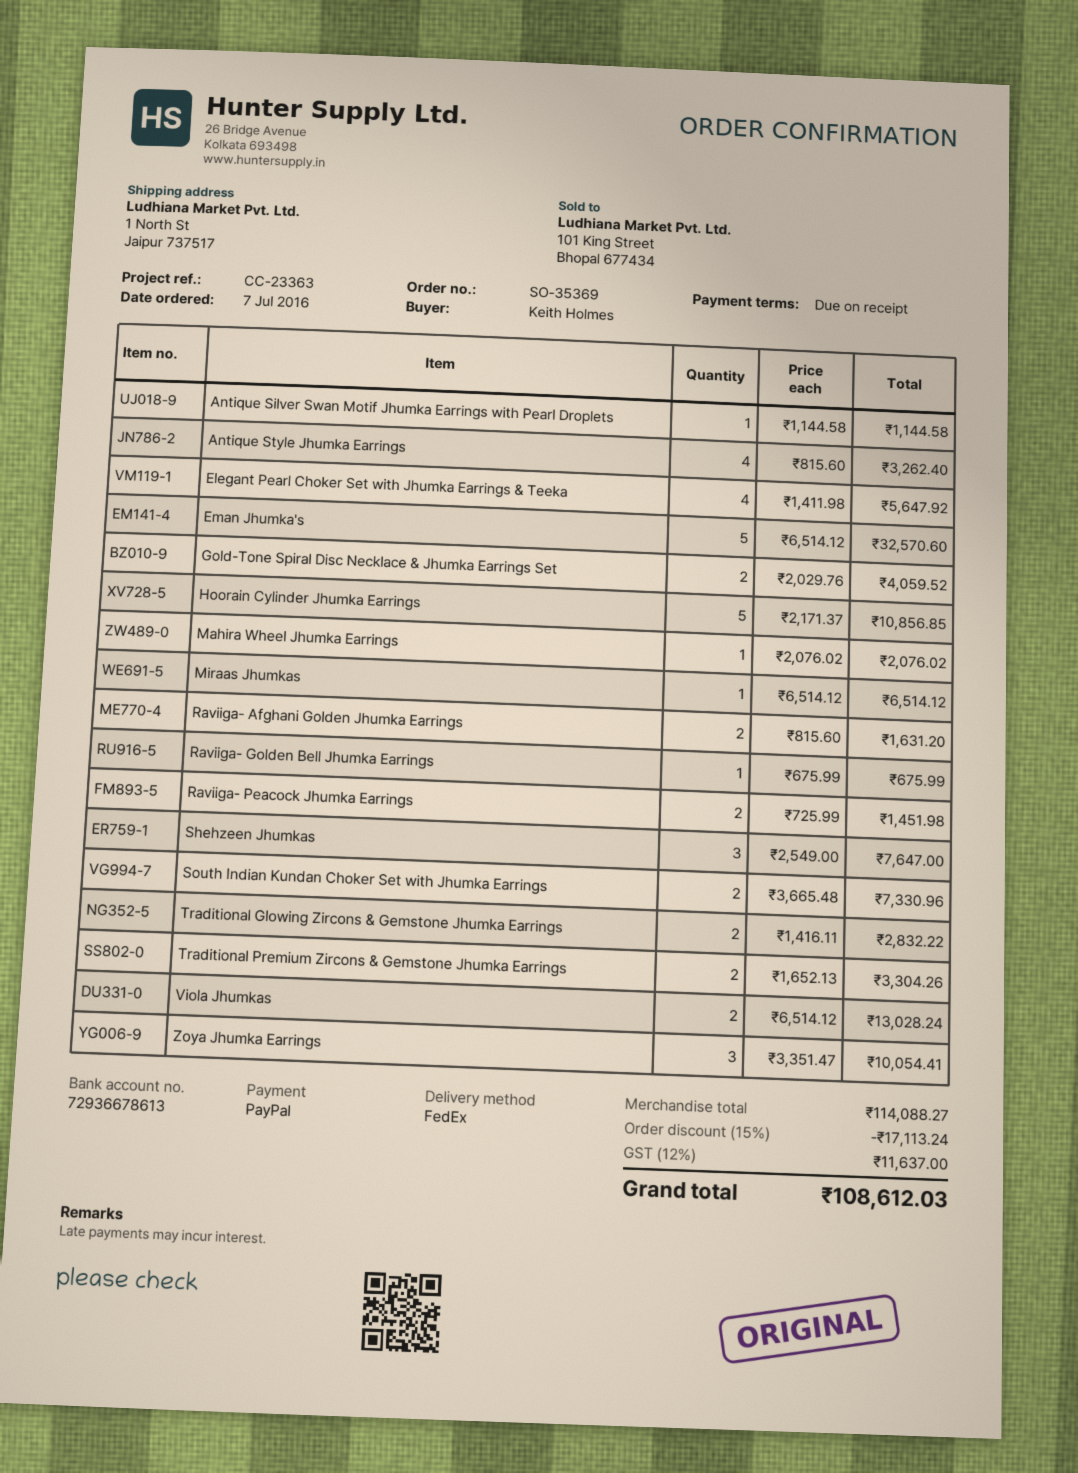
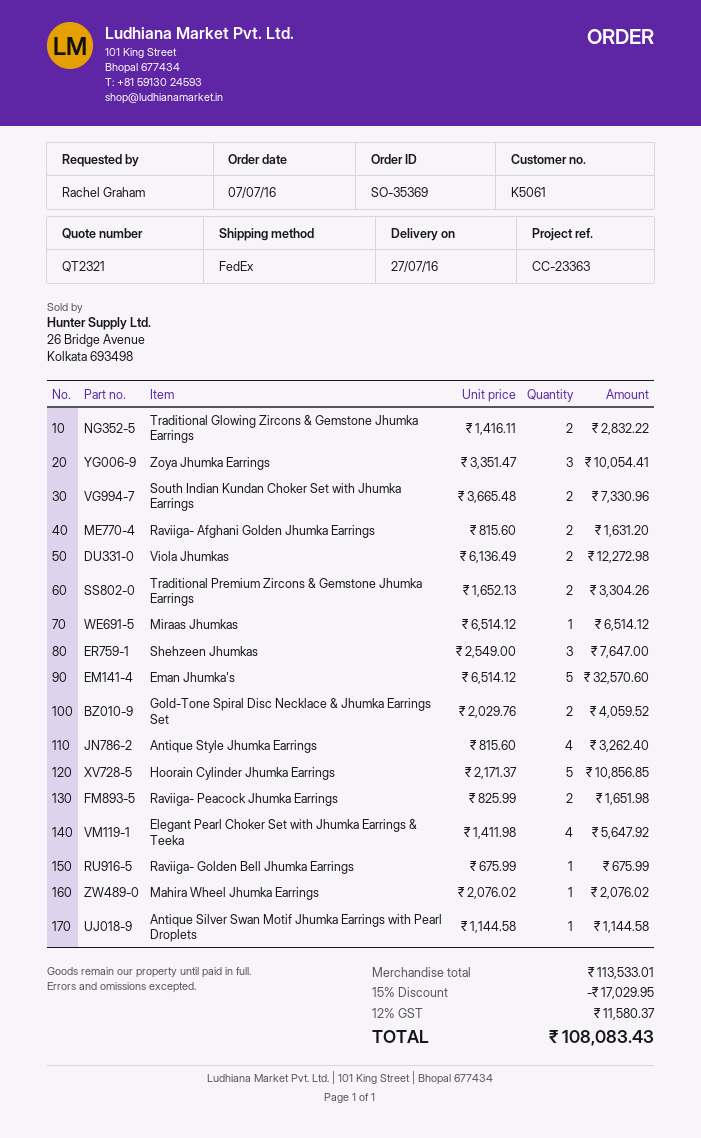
ordered by: Keith Holmes -> Rachel Graham
Raviiga- Peacock Jhumka Earrings: 2 x 725.99 = 1451.98 -> 2 x 825.99 = 1651.98
Viola Jhumkas: 2 x 6514.12 = 13028.24 -> 2 x 6136.49 = 12272.98
subtotal: 114088.27 -> 113533.01
discount: 15% = 17113.24 -> 15% = 17029.95
tax: 12% = 11637.00 -> 12% = 11580.37
total: 108612.03 -> 108083.43

